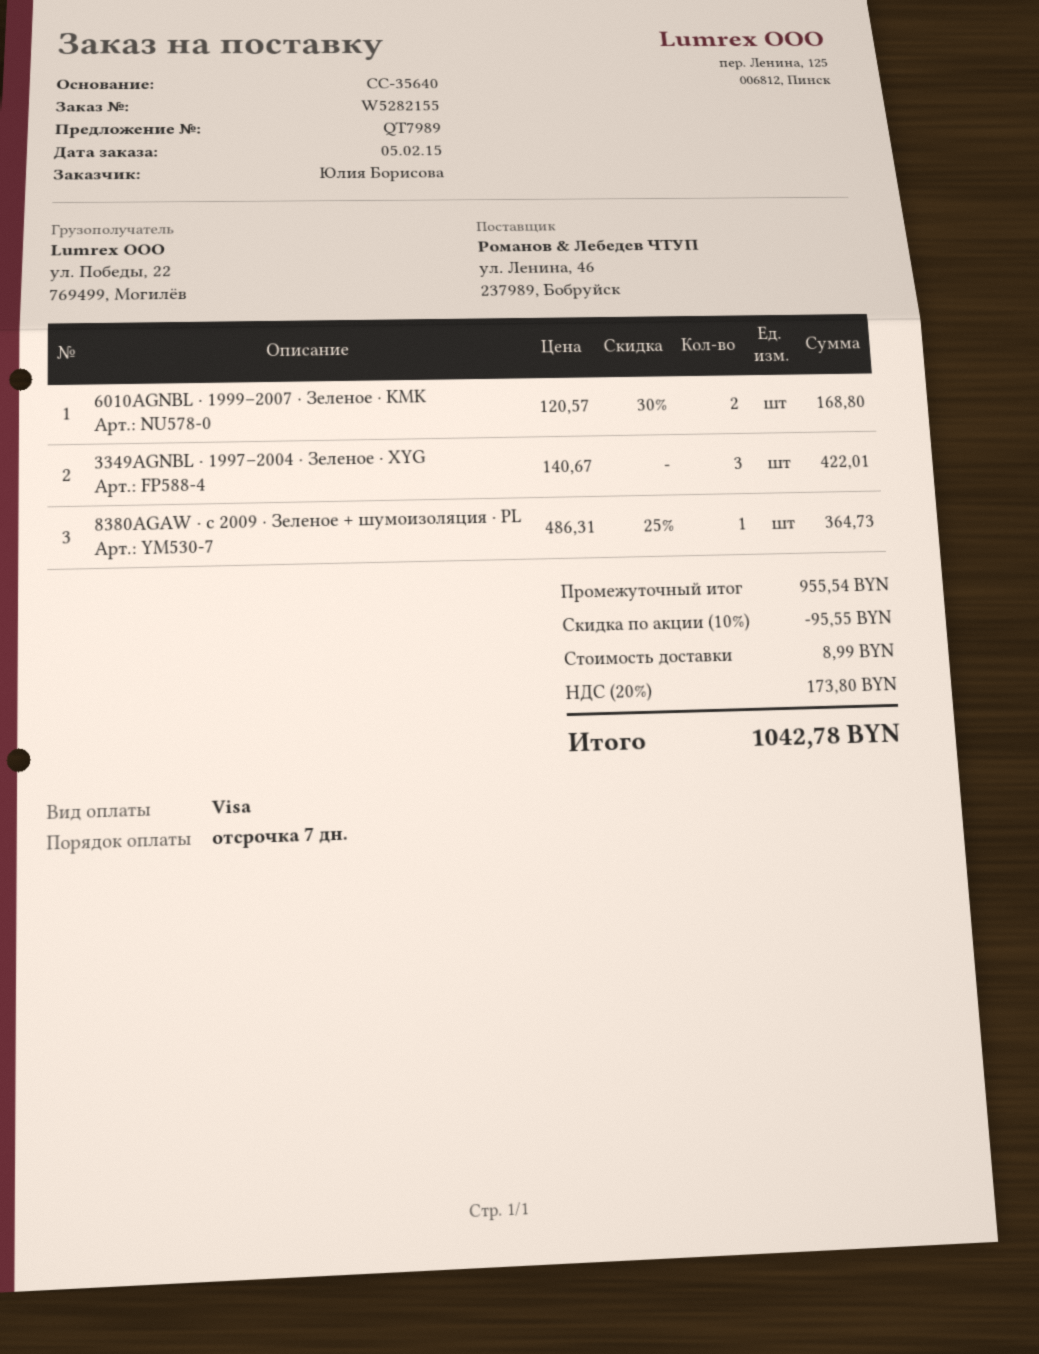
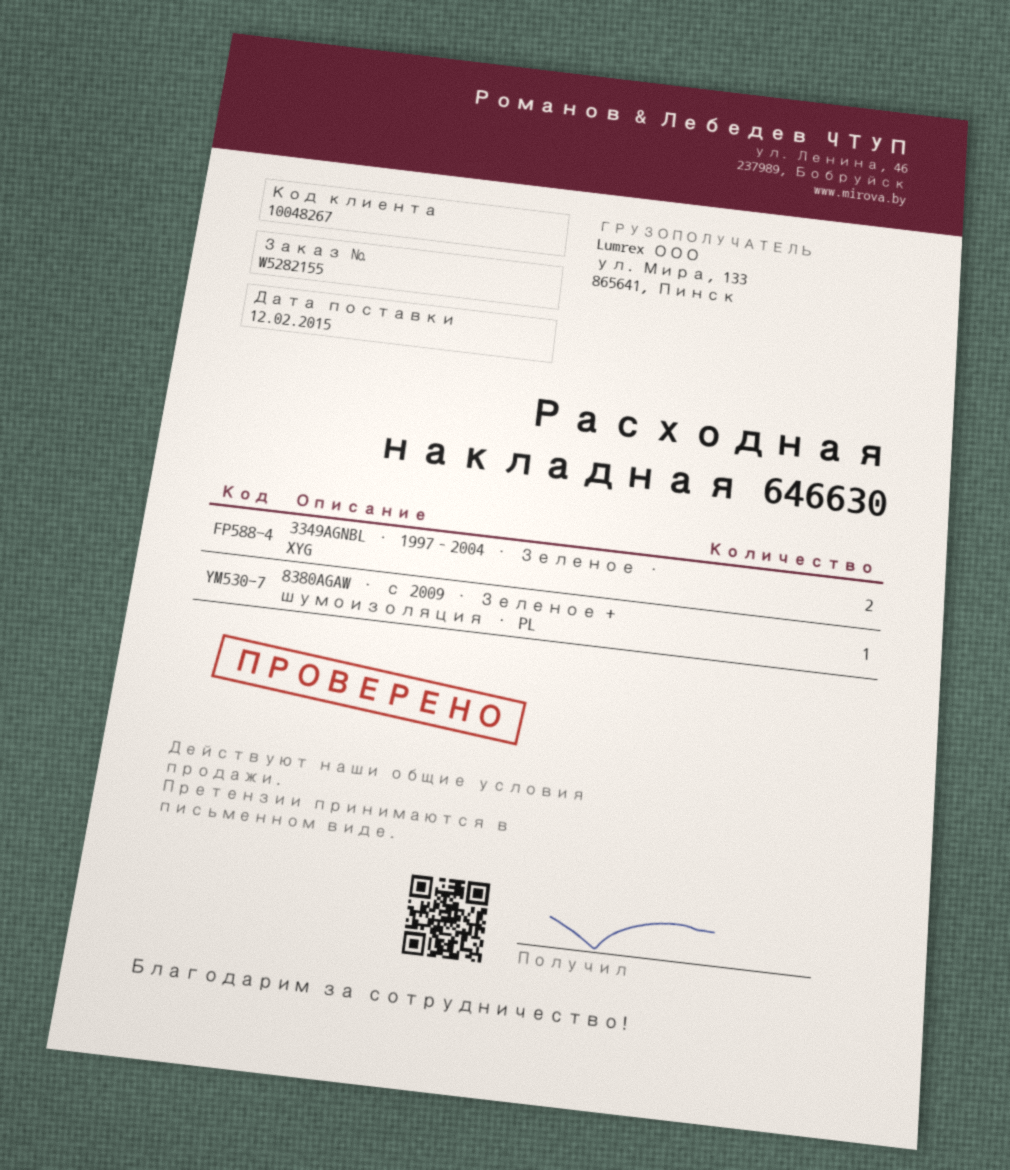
ship to: ул. Победы, 22, 769499, Могилёв -> ул. Мира, 133, 865641, Пинск
6010AGNBL · 1999–2007 · Зеленое · KMK: 2 -> none
3349AGNBL · 1997–2004 · Зеленое · XYG: 3 -> 2

